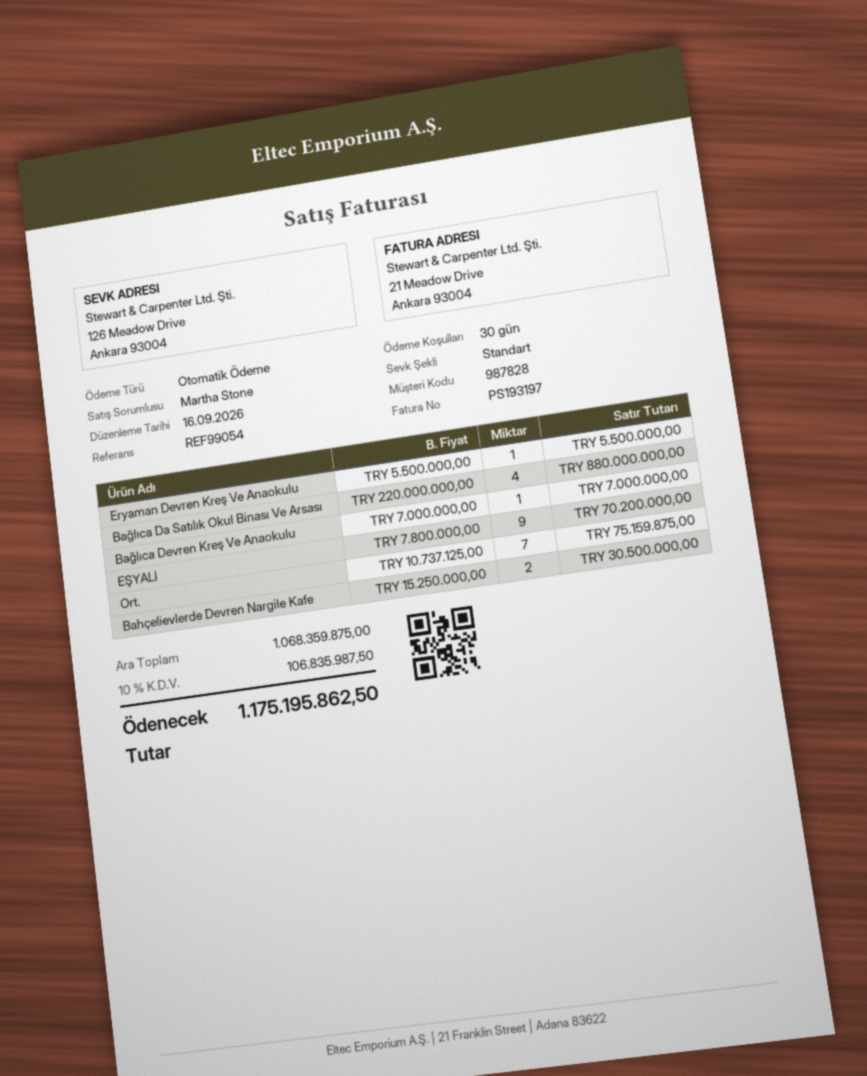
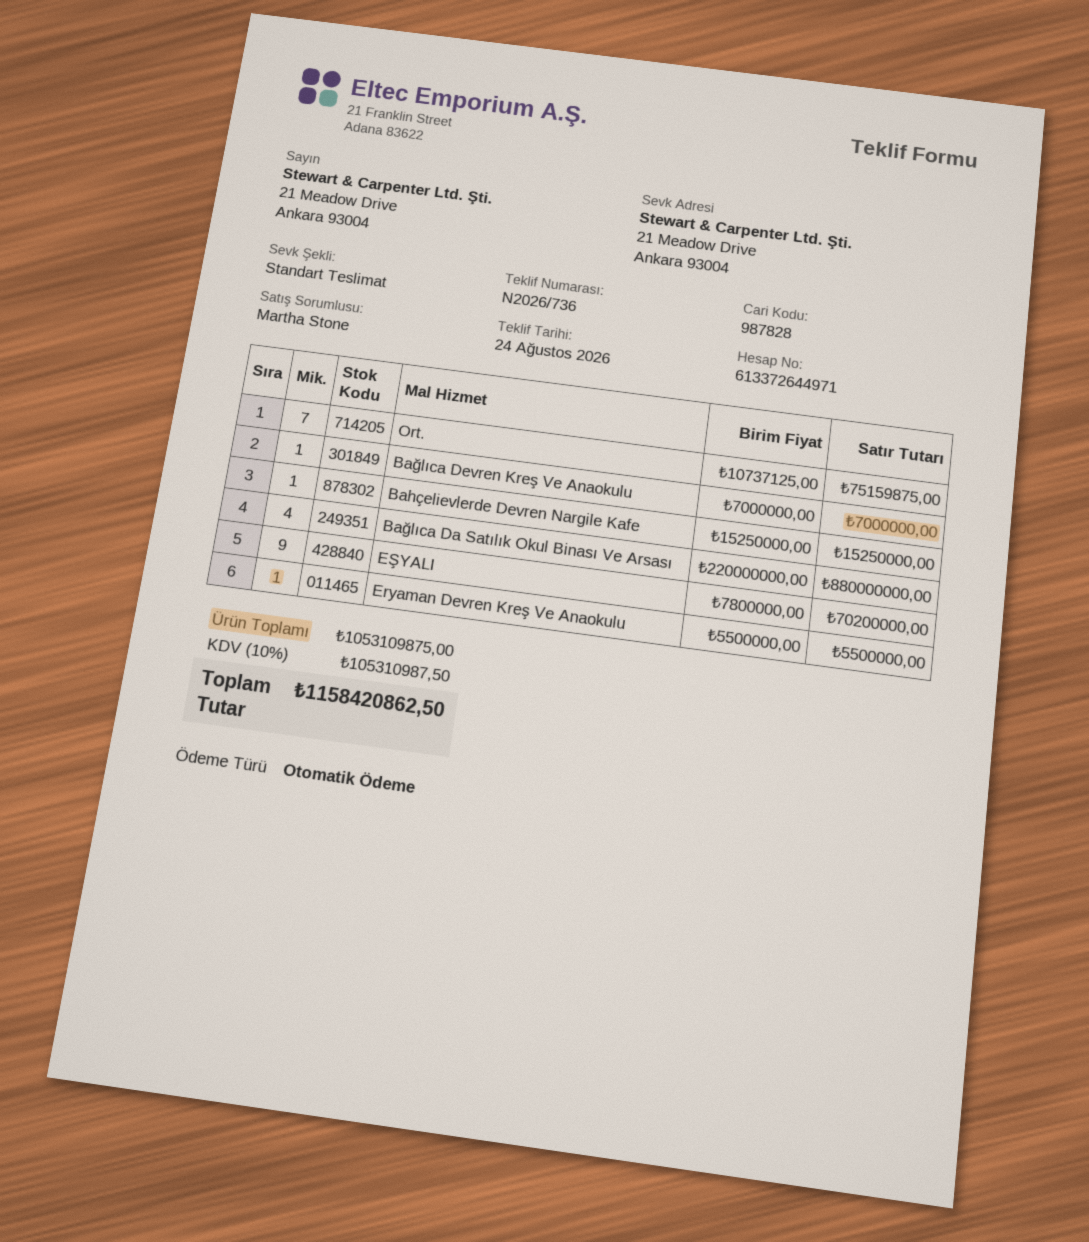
ship to: 126 Meadow Drive, Ankara 93004 -> 21 Meadow Drive, Ankara 93004
Bahçelievlerde Devren Nargile Kafe: 2 x 15250000.00 = 30500000.00 -> 1 x 15250000.00 = 15250000.00
subtotal: 1068359875.00 -> 1053109875.00
tax: 10% = 106835987.50 -> 10% = 105310987.50
total: 1175195862.50 -> 1158420862.50

